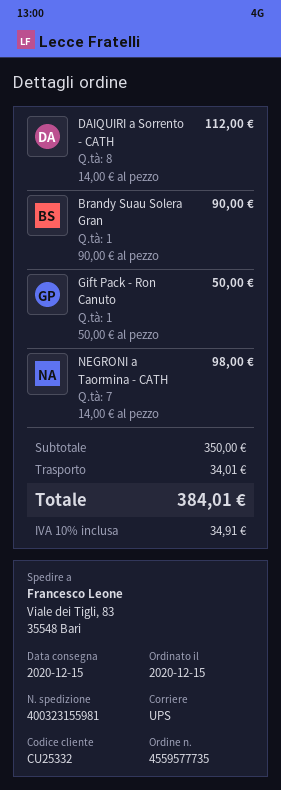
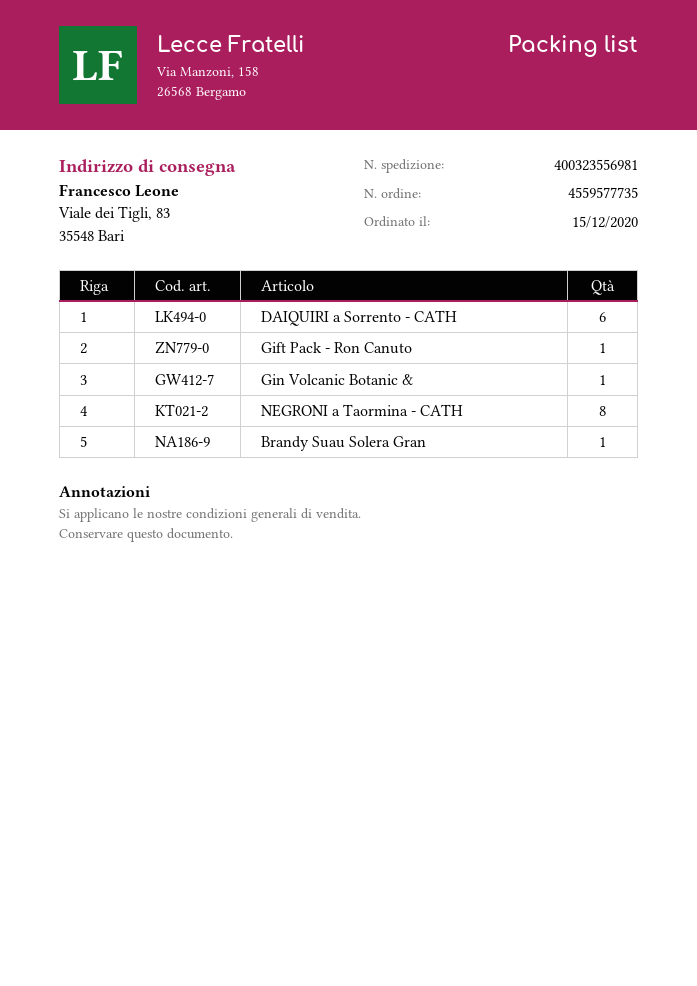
tracking number: 400323155981 -> 400323556981
DAIQUIRI a Sorrento - CATH: 8 -> 6
NEGRONI a Taormina - CATH: 7 -> 8
Gin Volcanic Botanic &: none -> 1

